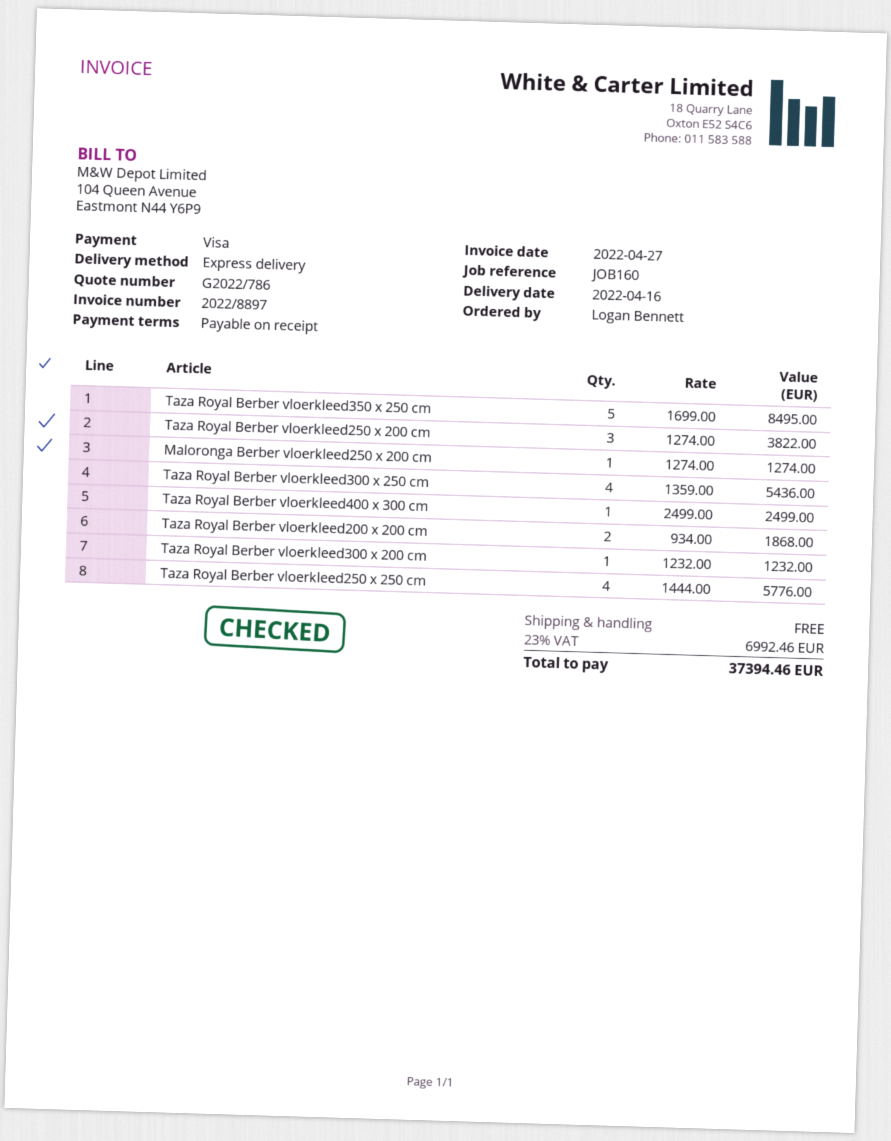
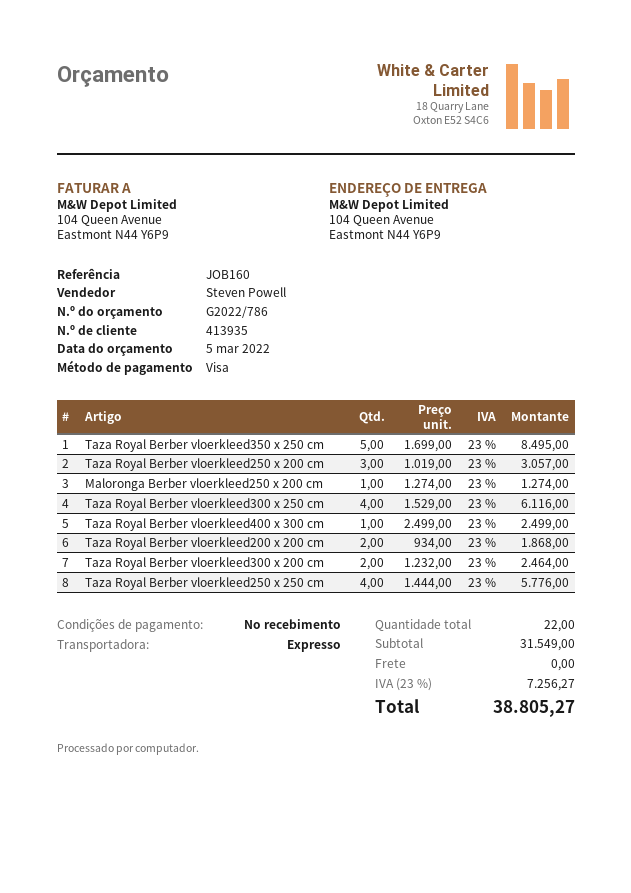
Taza Royal Berber vloerkleed250 x 200 cm: 3 x 1274.00 = 3822.00 -> 3 x 1019.00 = 3057.00
Taza Royal Berber vloerkleed300 x 250 cm: 4 x 1359.00 = 5436.00 -> 4 x 1529.00 = 6116.00
Taza Royal Berber vloerkleed300 x 200 cm: 1 x 1232.00 = 1232.00 -> 2 x 1232.00 = 2464.00
tax: 23% = 6992.46 -> 23% = 7256.27
total: 37394.46 -> 38805.27

